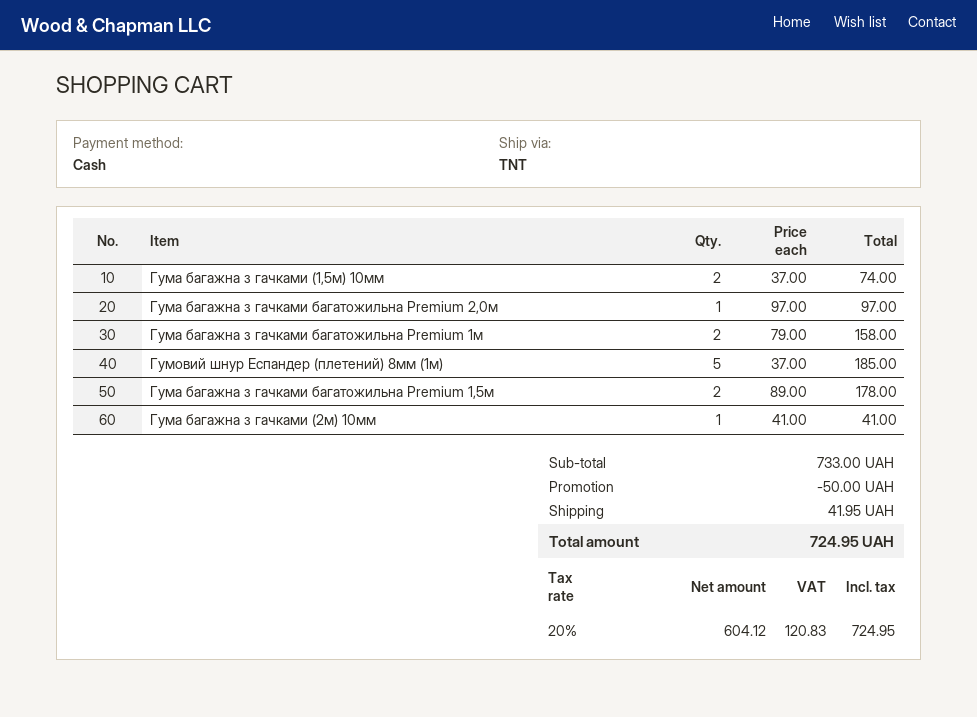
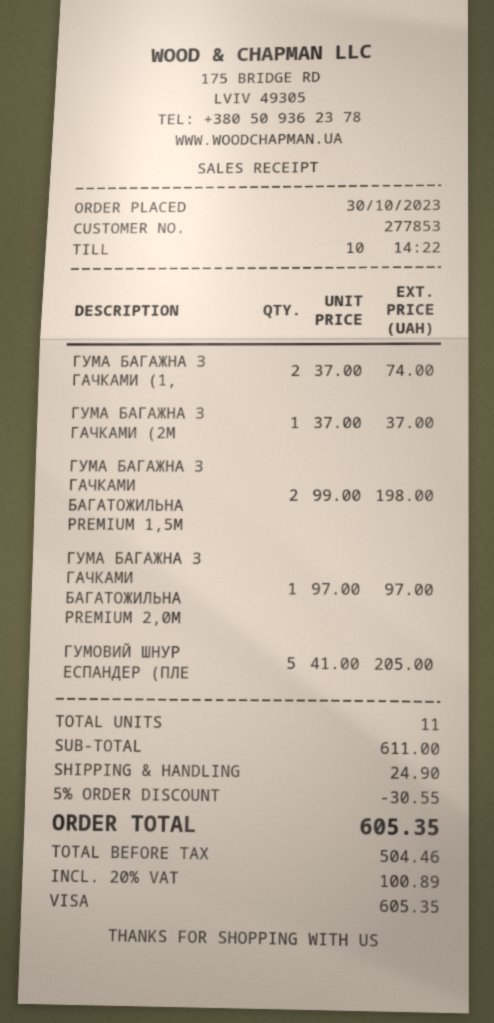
payment method: cash -> Visa
Гума багажна з гачками багатожильна Рremium 1м: 2 x 79.00 = 158.00 -> none
Гумовий шнур Еспандер (плетений) 8мм (1м): 5 x 37.00 = 185.00 -> 5 x 41.00 = 205.00
Гума багажна з гачками багатожильна Рremium 1,5м: 2 x 89.00 = 178.00 -> 2 x 99.00 = 198.00
Гума багажна з гачками (2м) 10мм: 1 x 41.00 = 41.00 -> 1 x 37.00 = 37.00
subtotal: 733.00 -> 611.00
discount: 50.00 -> 30.55
shipping: 41.95 -> 24.90
net: 604.12 -> 504.46
tax: 20% = 120.83 -> 20% = 100.89
total: 724.95 -> 605.35

